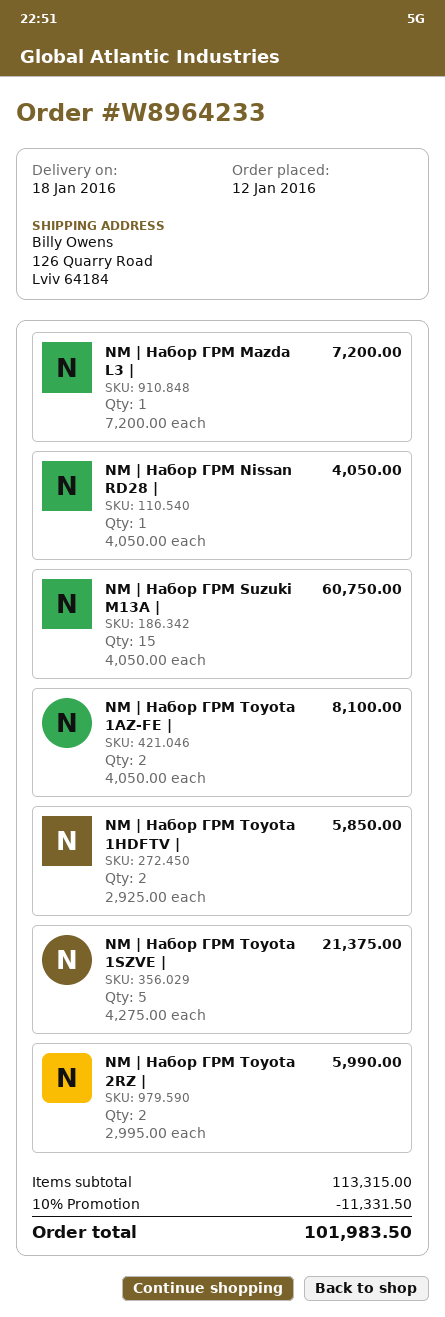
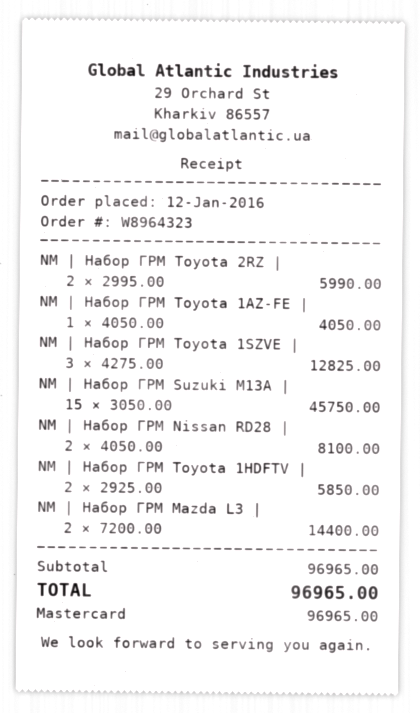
order number: W8964233 -> W8964323
NM | Набор ГРМ Mazda L3 |: 1 x 7200.00 = 7200.00 -> 2 x 7200.00 = 14400.00
NM | Набор ГРМ Nissan RD28 |: 1 x 4050.00 = 4050.00 -> 2 x 4050.00 = 8100.00
NM | Набор ГРМ Suzuki M13A |: 15 x 4050.00 = 60750.00 -> 15 x 3050.00 = 45750.00
NM | Набор ГРМ Toyota 1AZ-FE |: 2 x 4050.00 = 8100.00 -> 1 x 4050.00 = 4050.00
NM | Набор ГРМ Toyota 1SZVE |: 5 x 4275.00 = 21375.00 -> 3 x 4275.00 = 12825.00
subtotal: 113315.00 -> 96965.00
discount: 10% = 11331.50 -> none
total: 101983.50 -> 96965.00

